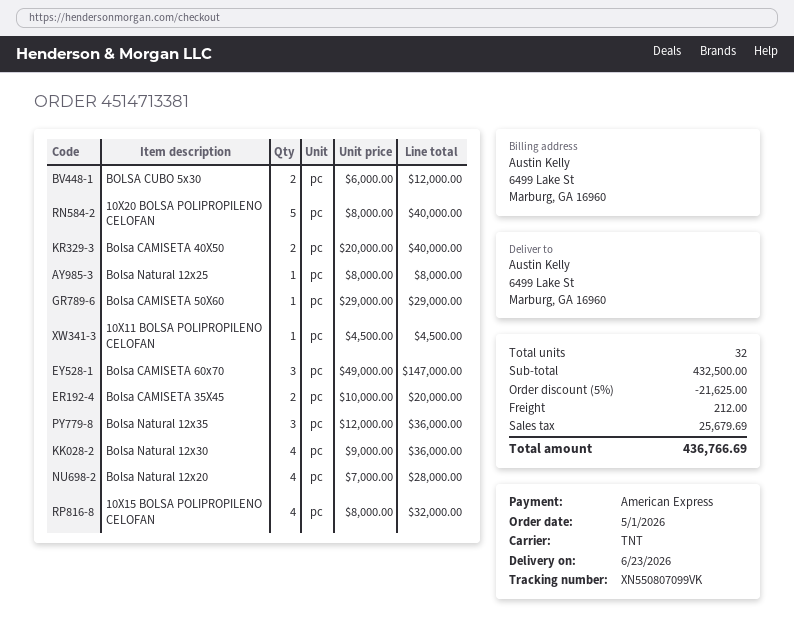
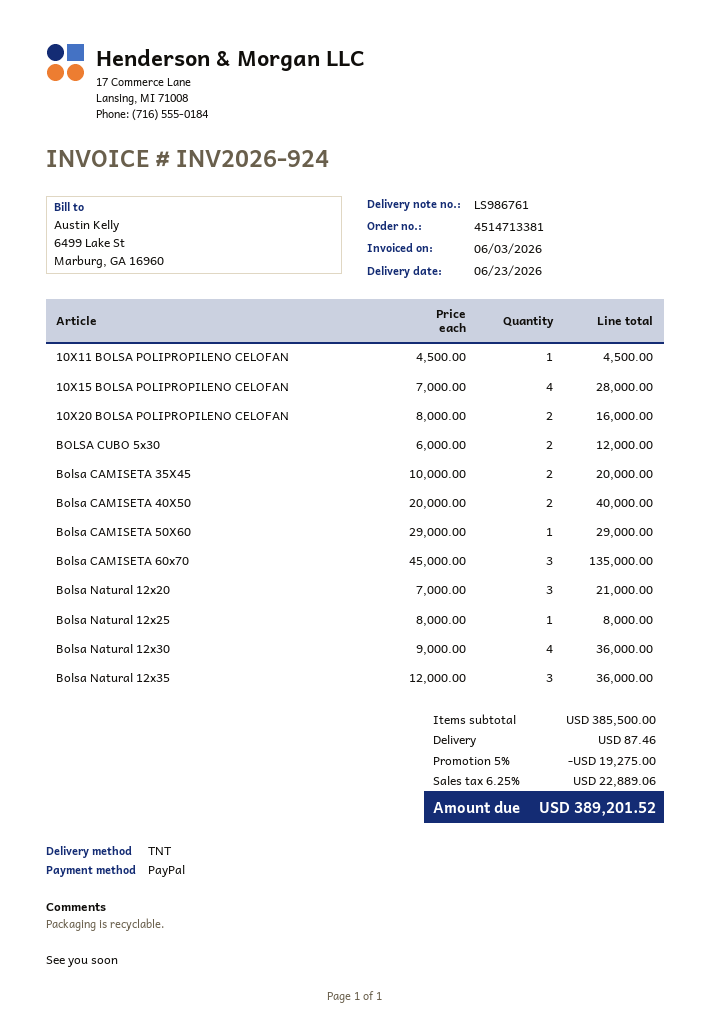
payment method: American Express -> PayPal
10X20 BOLSA POLIPROPILENO CELOFAN: 5 x 8000.00 = 40000.00 -> 2 x 8000.00 = 16000.00
Bolsa CAMISETA 60x70: 3 x 49000.00 = 147000.00 -> 3 x 45000.00 = 135000.00
Bolsa Natural 12x20: 4 x 7000.00 = 28000.00 -> 3 x 7000.00 = 21000.00
10X15 BOLSA POLIPROPILENO CELOFAN: 4 x 8000.00 = 32000.00 -> 4 x 7000.00 = 28000.00
subtotal: 432500.00 -> 385500.00
discount: 5% = 21625.00 -> 5% = 19275.00
shipping: 212.00 -> 87.46
tax: 25679.69 -> 22889.06
total: 436766.69 -> 389201.52

